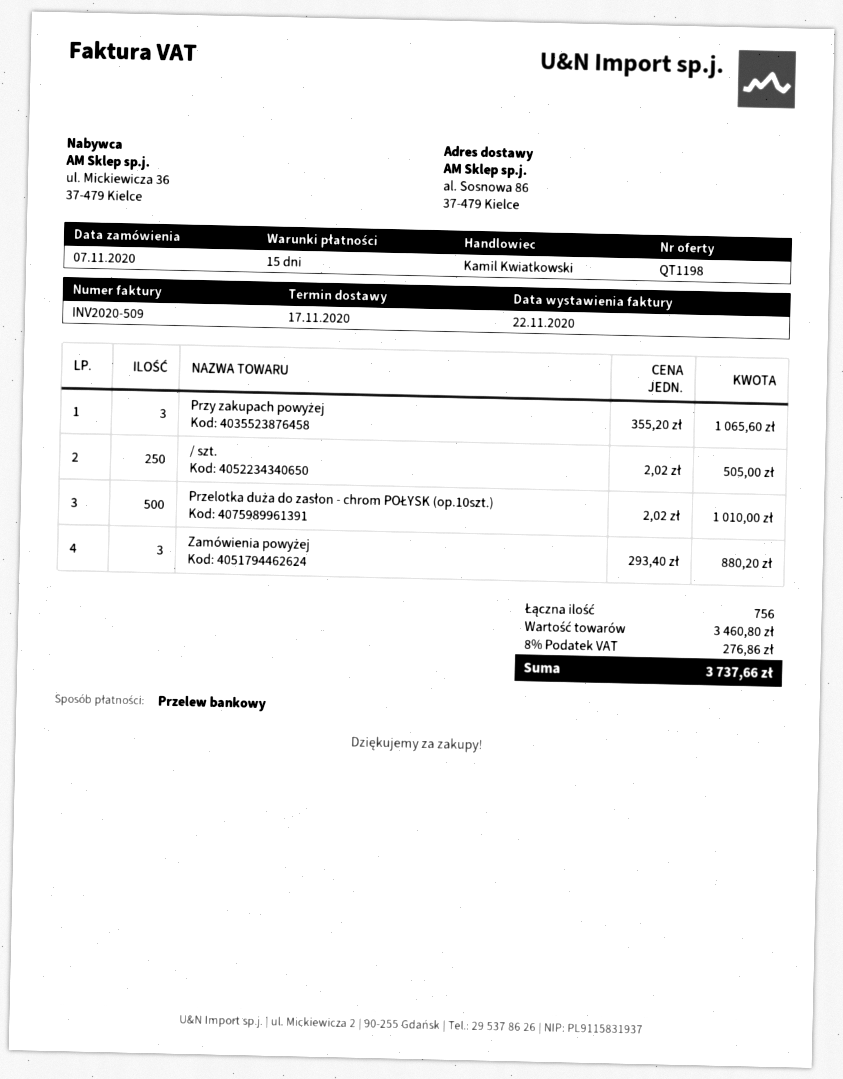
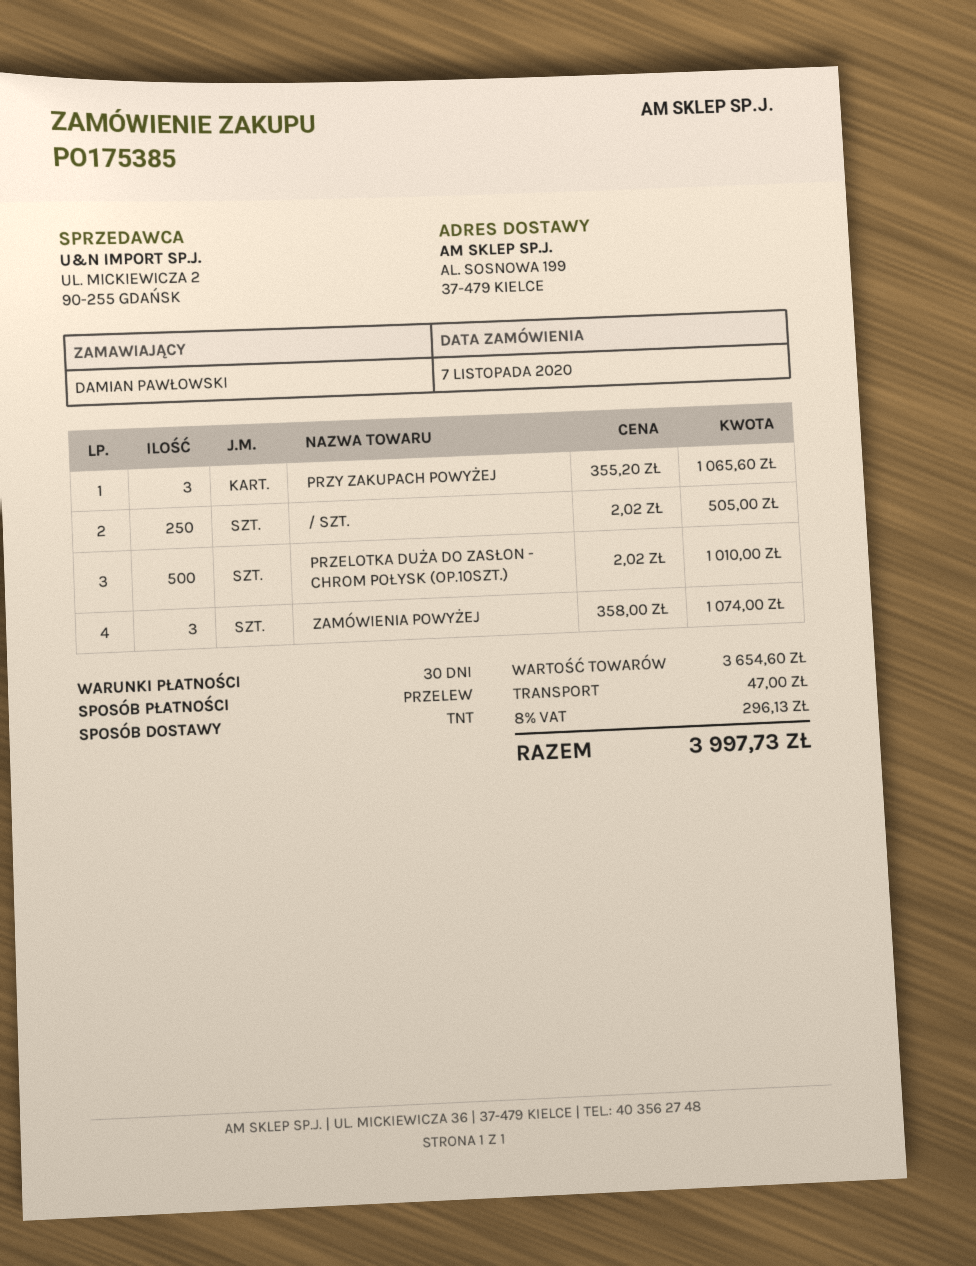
payment terms: 15 days -> 30 days
ship to: al. Sosnowa 86, 37-479 Kielce -> AL. SOSNOWA 199, 37-479 KIELCE
Zamówienia powyżej: 3 x 293.40 = 880.20 -> 3 x 358.00 = 1074.00
subtotal: 3460.80 -> 3654.60
shipping: none -> 47.00
tax: 8% = 276.86 -> 8% = 296.13
total: 3737.66 -> 3997.73

